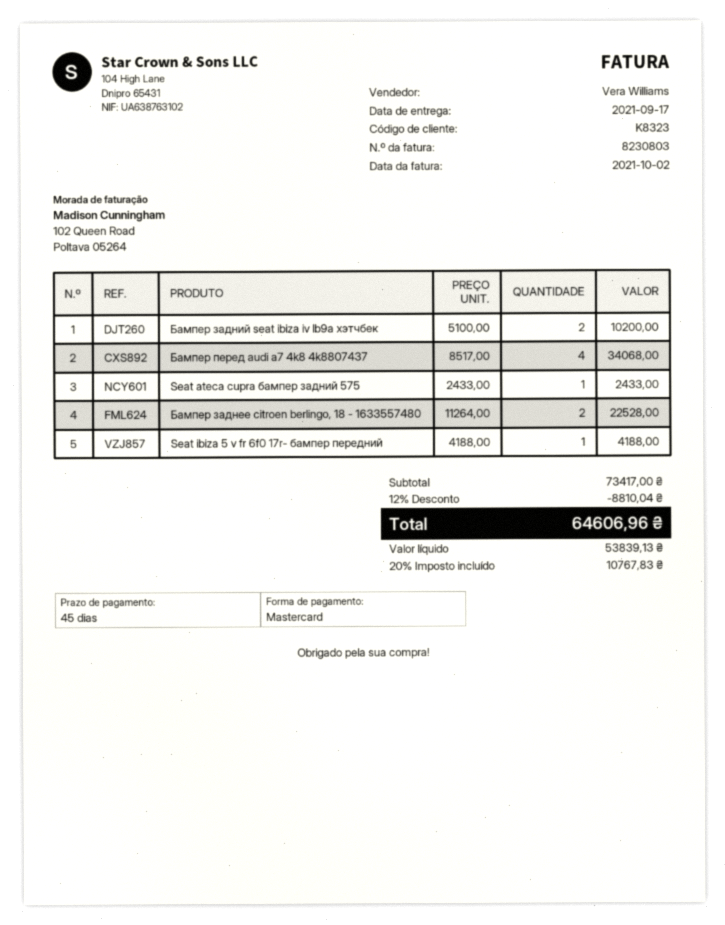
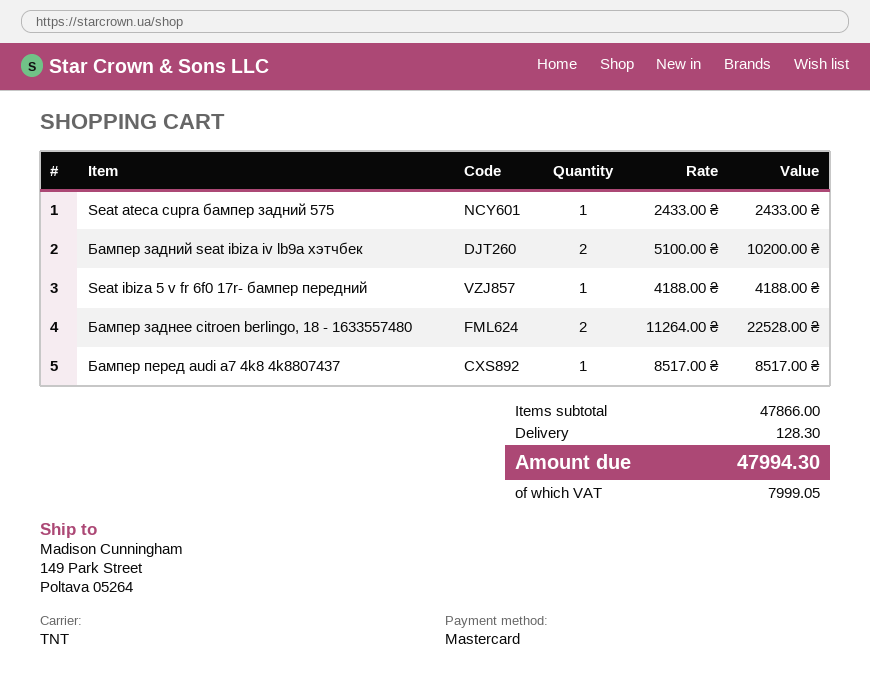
Бампер перед audi a7 4k8 4k8807437: 4 x 8517.00 = 34068.00 -> 1 x 8517.00 = 8517.00
subtotal: 73417.00 -> 47866.00
discount: 12% = 8810.04 -> none
shipping: none -> 128.30
tax: 10767.83 -> 7999.05
total: 64606.96 -> 47994.30

